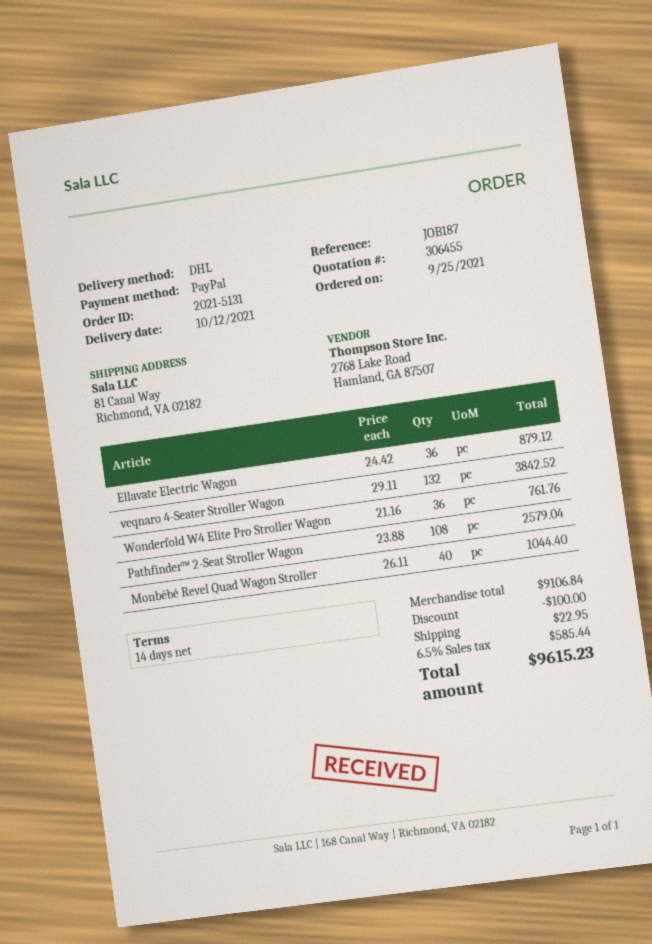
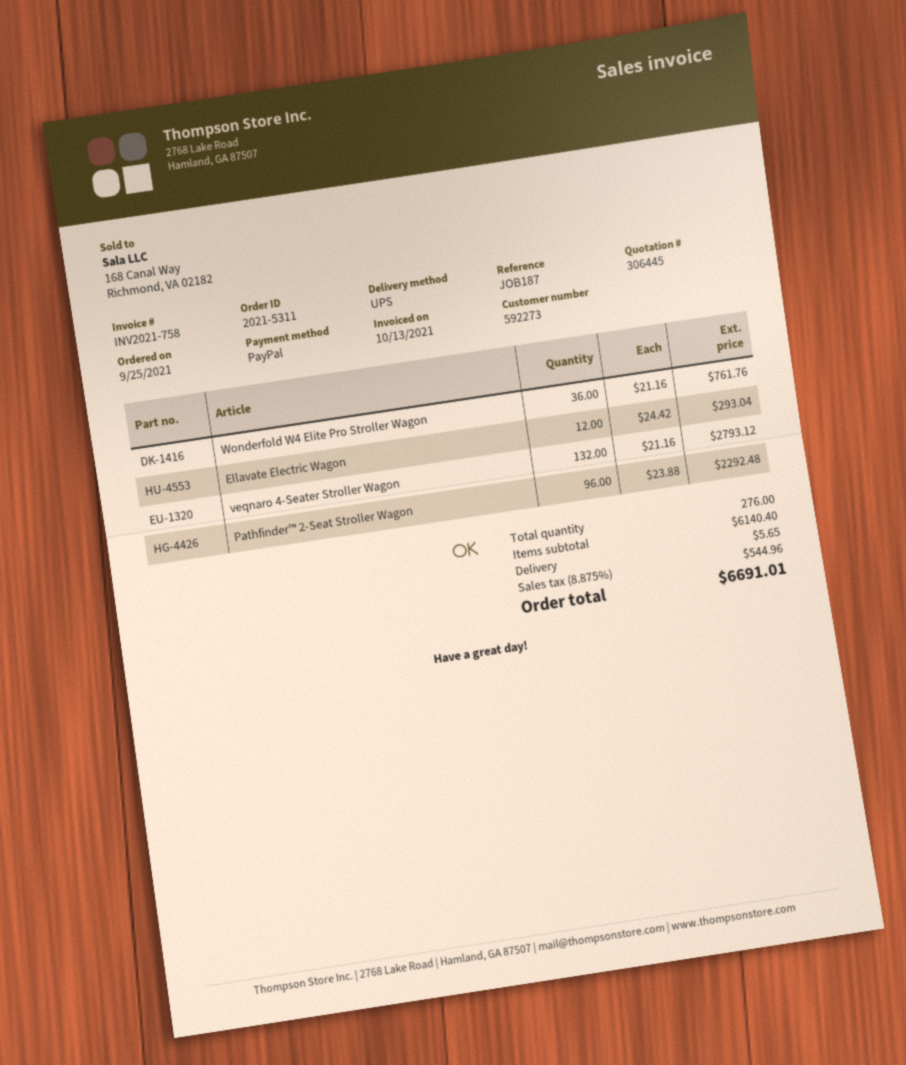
quote number: 306455 -> 306445
order number: 2021-5131 -> 2021-5311
shipping method: DHL -> UPS
Ellavate Electric Wagon: 36 x 24.42 = 879.12 -> 12 x 24.42 = 293.04
veqnaro 4-Seater Stroller Wagon: 132 x 29.11 = 3842.52 -> 132 x 21.16 = 2793.12
Pathfinder™ 2-Seat Stroller Wagon: 108 x 23.88 = 2579.04 -> 96 x 23.88 = 2292.48
Monbébé Revel Quad Wagon Stroller: 40 x 26.11 = 1044.40 -> none
subtotal: 9106.84 -> 6140.40
discount: 100.00 -> none
shipping: 22.95 -> 5.65
tax: 6.5% = 585.44 -> 8.875% = 544.96
total: 9615.23 -> 6691.01

